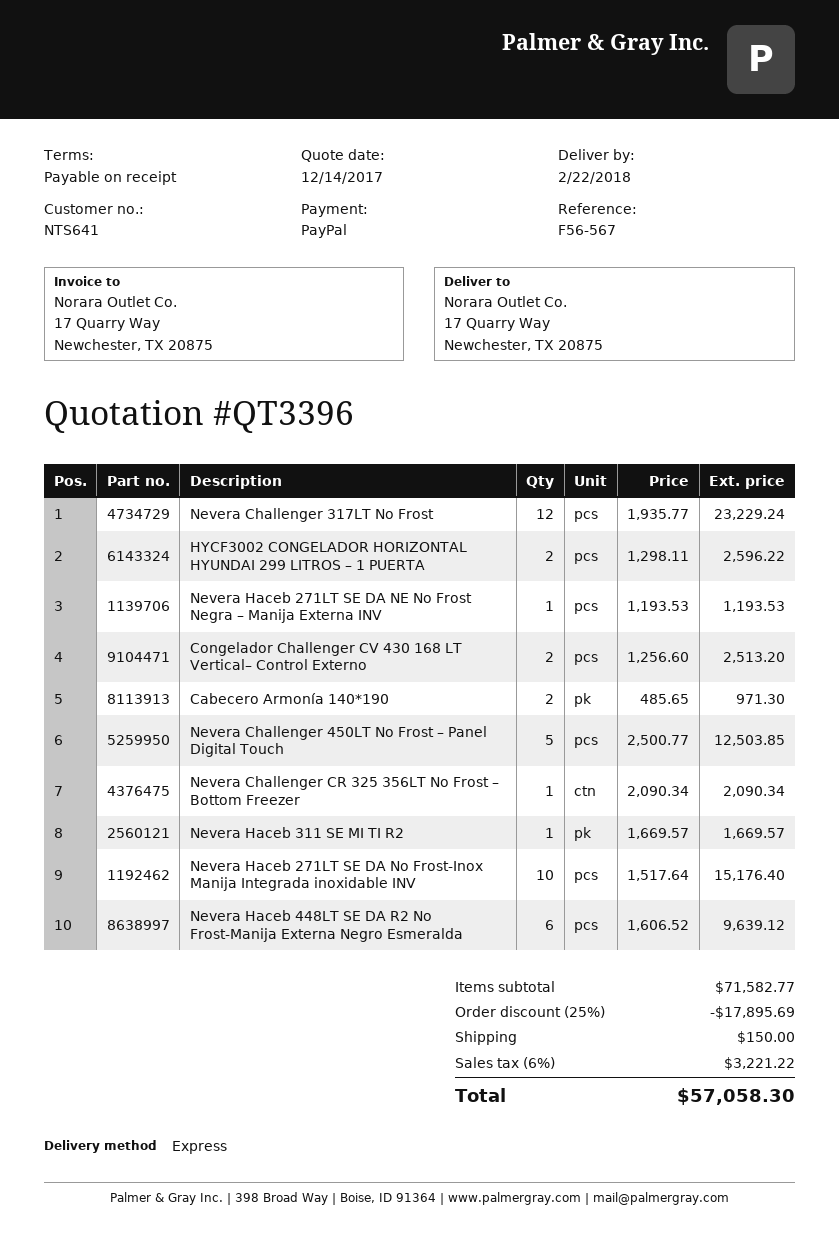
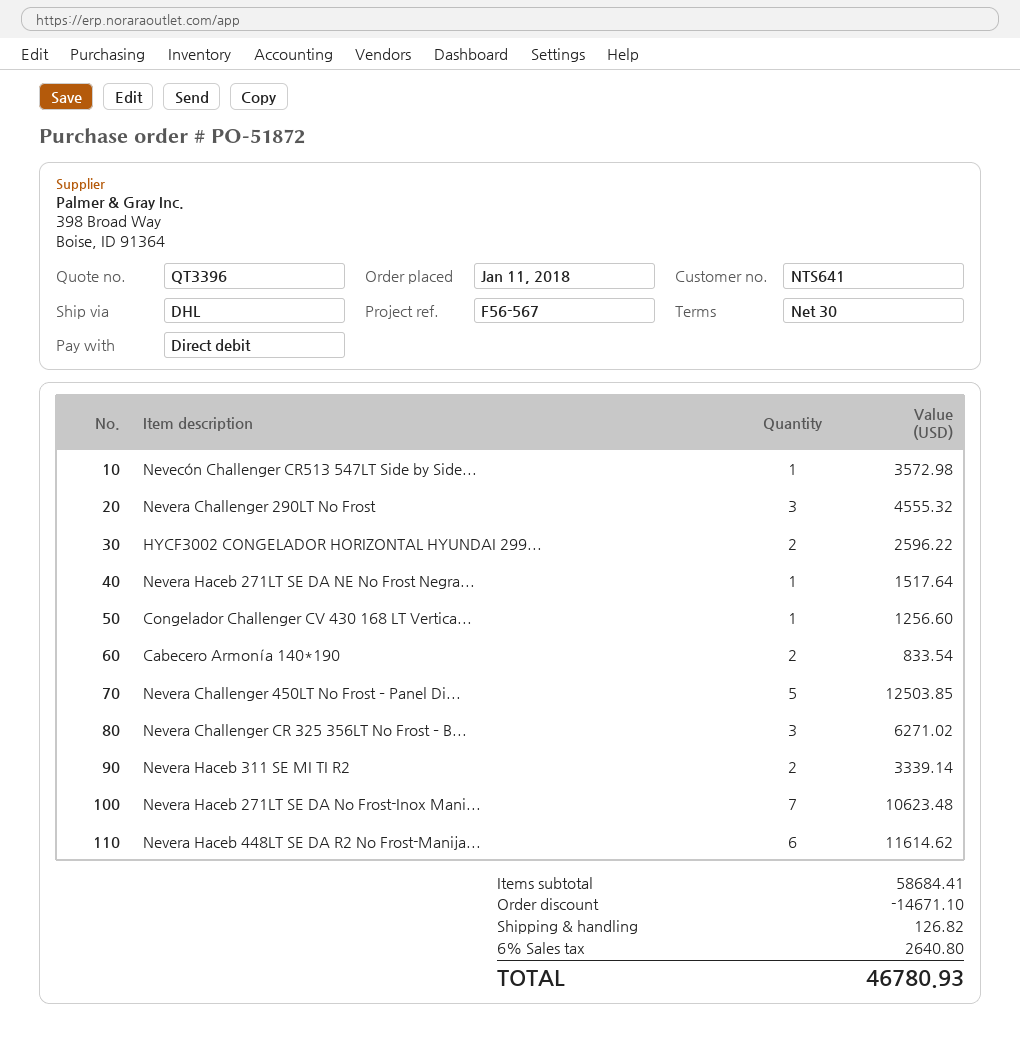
payment terms: on receipt -> 30 days
payment method: PayPal -> direct debit
shipping method: express -> DHL
Nevera Challenger 317LT No Frost: 12 for 23229.24 -> none
Nevera Haceb 271LT SE DA NE No Frost Negra – Manija Externa INV: 1 for 1193.53 -> 1 for 1517.64
Congelador Challenger CV 430 168 LT Vertical– Control Externo: 2 for 2513.20 -> 1 for 1256.60
Cabecero Armonía 140*190: 2 for 971.30 -> 2 for 833.54
Nevera Challenger CR 325 356LT No Frost – Bottom Freezer: 1 for 2090.34 -> 3 for 6271.02
Nevera Haceb 311 SE MI TI R2: 1 for 1669.57 -> 2 for 3339.14
Nevera Haceb 271LT SE DA No Frost-Inox Manija Integrada inoxidable INV: 10 for 15176.40 -> 7 for 10623.48
Nevera Haceb 448LT SE DA R2 No Frost-Manija Externa Negro Esmeralda: 6 for 9639.12 -> 6 for 11614.62
Nevecón Challenger CR513 547LT Side by Side...: none -> 1 for 3572.98
Nevera Challenger 290LT No Frost: none -> 3 for 4555.32
subtotal: 71582.77 -> 58684.41
discount: 17895.69 -> 14671.10
shipping: 150.00 -> 126.82
tax: 6% = 3221.22 -> 6% = 2640.80
total: 57058.30 -> 46780.93

